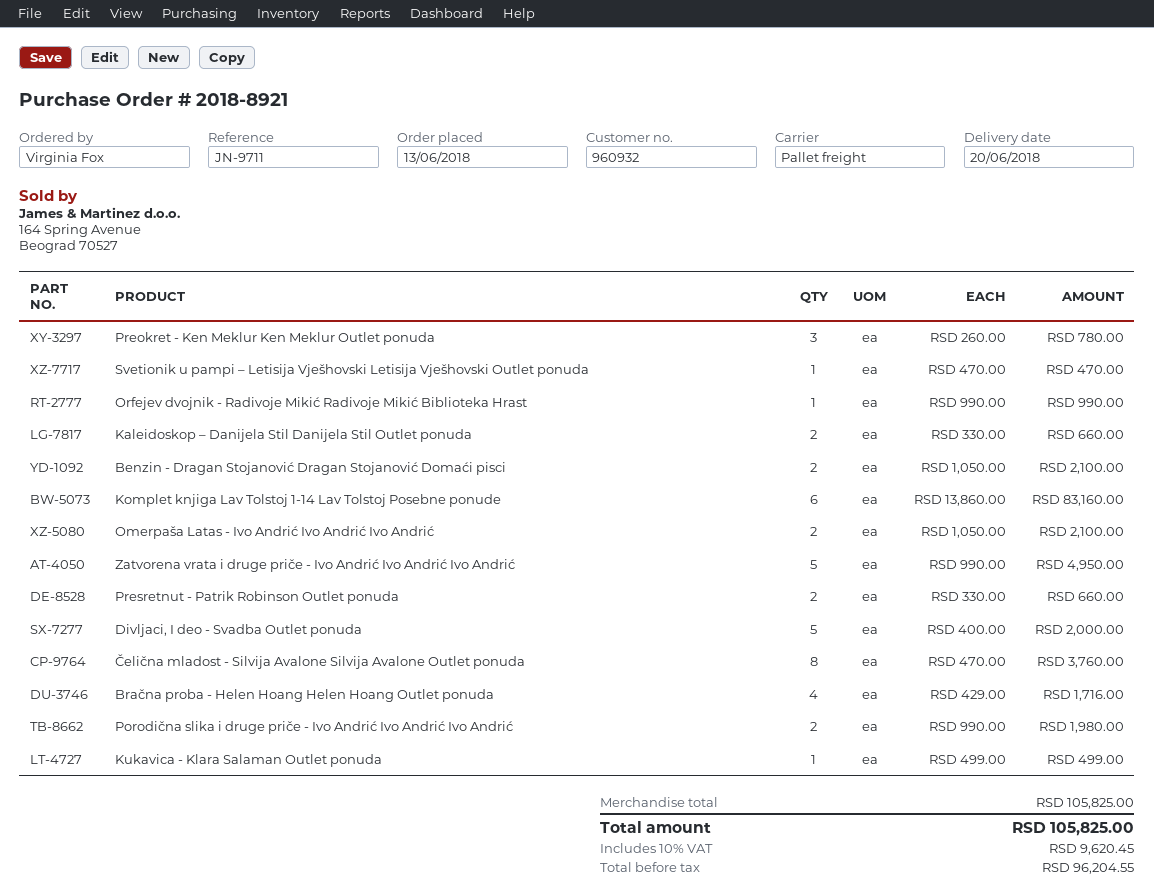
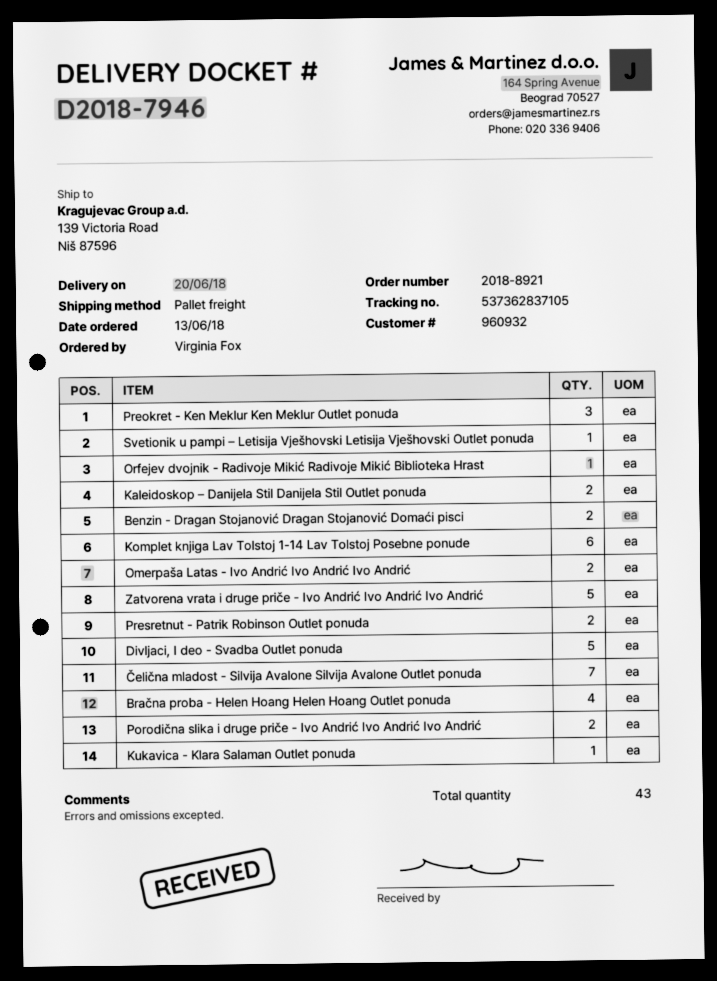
Čelična mladost - Silvija Avalone Silvija Avalone Outlet ponuda: 8 -> 7

